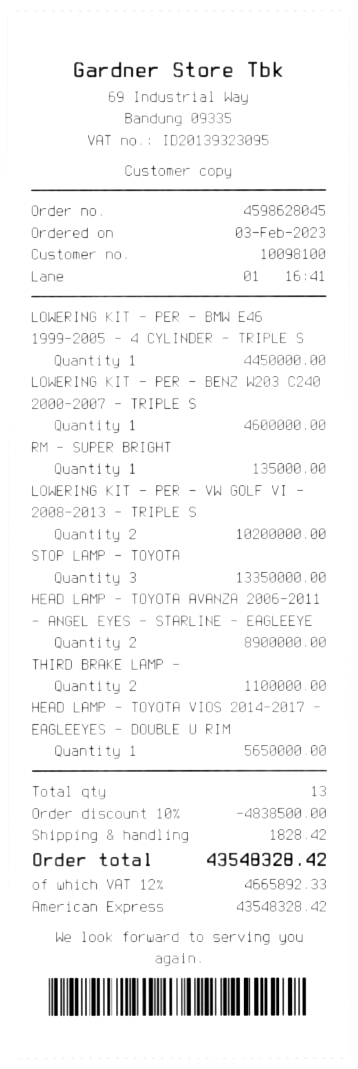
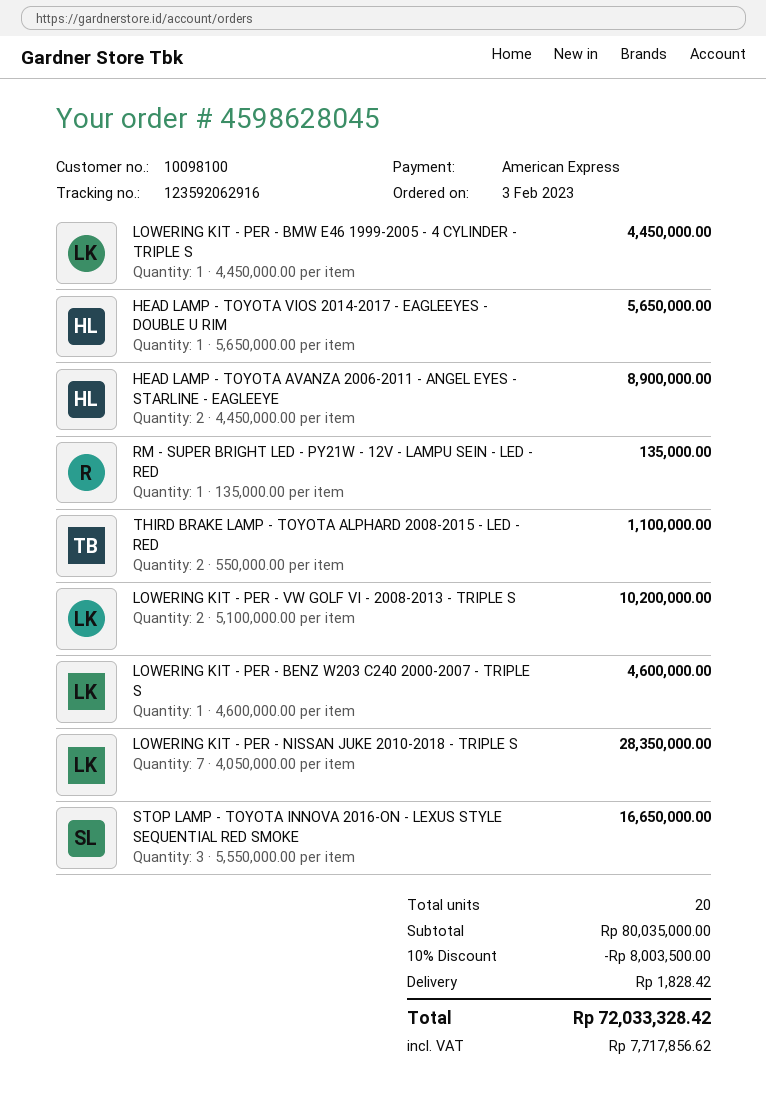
STOP LAMP - TOYOTA: 3 for 13350000.00 -> 3 for 16650000.00
LOWERING KIT - PER - NISSAN JUKE 2010-2018 - TRIPLE S: none -> 7 for 28350000.00
total quantity: 13 -> 20
discount: 10% = 4838500.00 -> 10% = 8003500.00
tax: 4665892.33 -> 7717856.62
total: 43548328.42 -> 72033328.42

